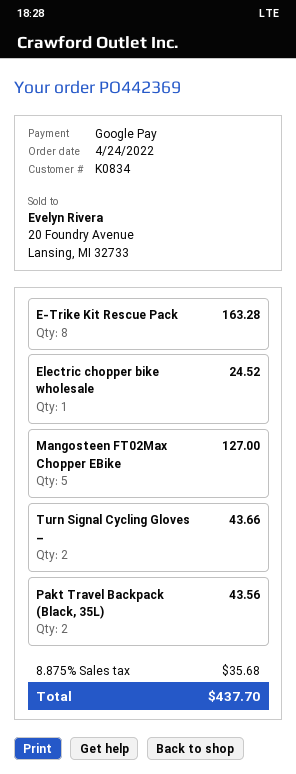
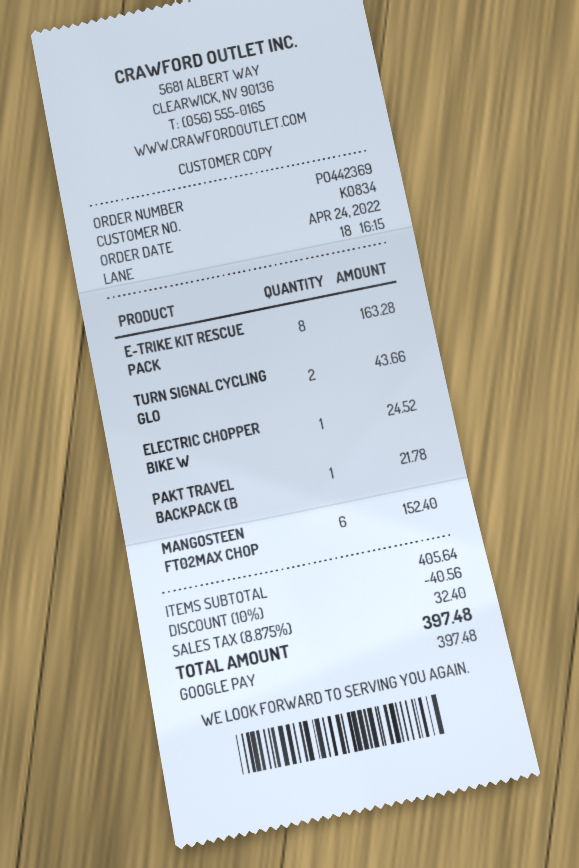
Mangosteen FT02Max Chopper EBike: 5 for 127.00 -> 6 for 152.40
Pakt Travel Backpack (Black, 35L): 2 for 43.56 -> 1 for 21.78
discount: none -> 10% = 40.56
tax: 8.875% = 35.68 -> 8.875% = 32.40
total: 437.70 -> 397.48

